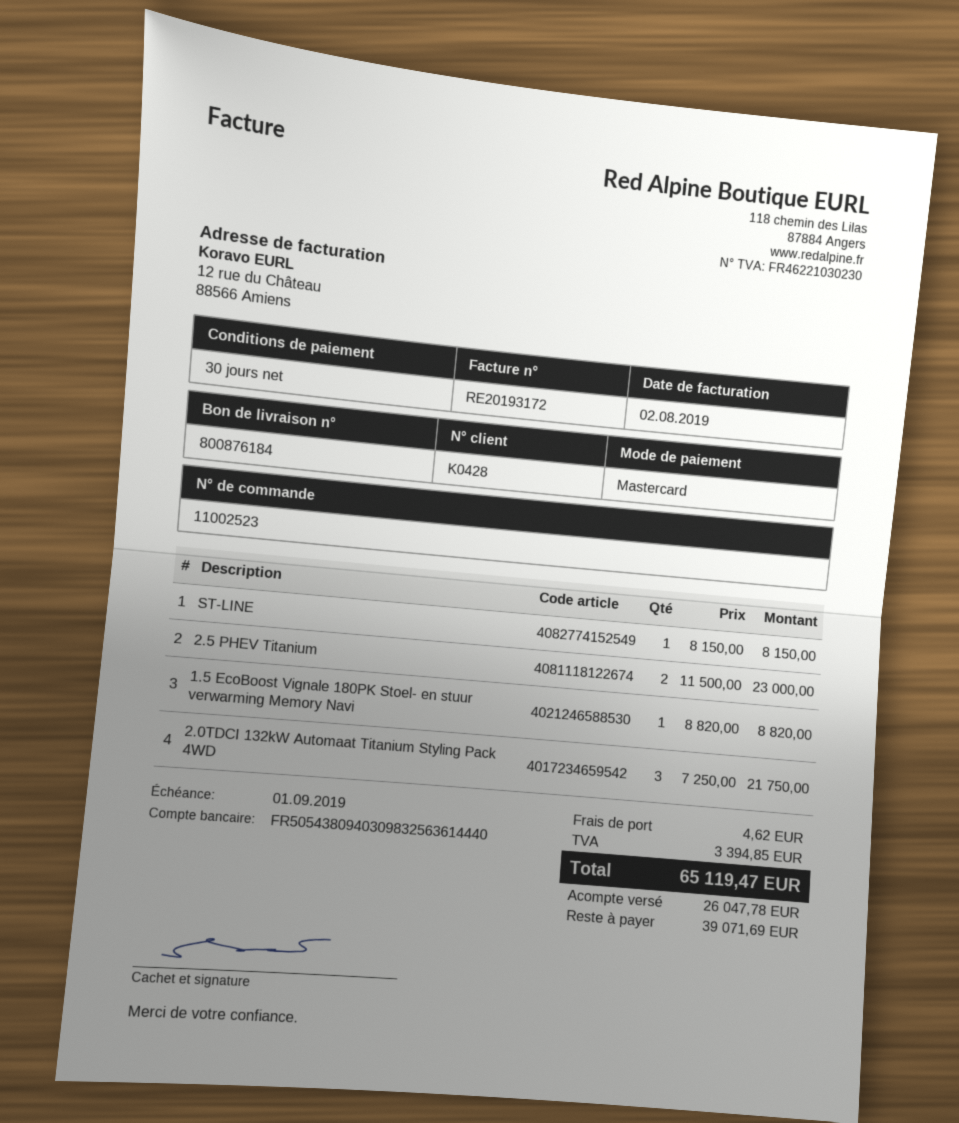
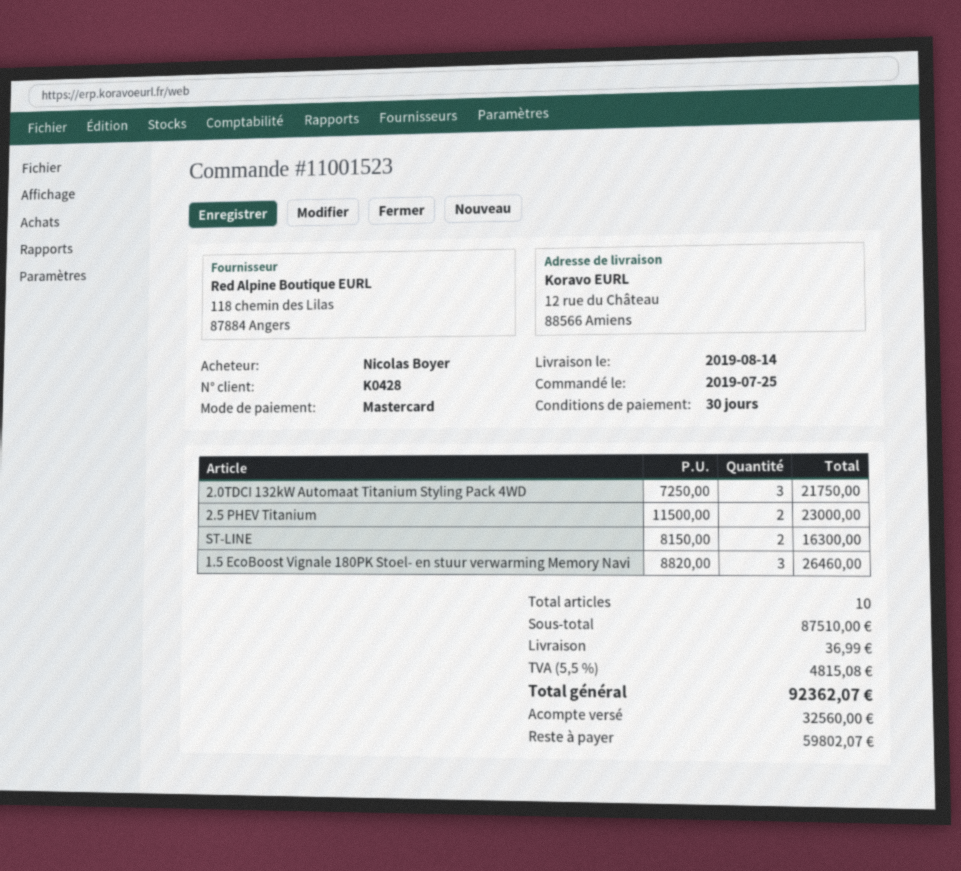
order number: 11002523 -> 11001523
ST-LINE: 1 x 8150.00 = 8150.00 -> 2 x 8150.00 = 16300.00
1.5 EcoBoost Vignale 180PK Stoel- en stuur verwarming Memory Navi: 1 x 8820.00 = 8820.00 -> 3 x 8820.00 = 26460.00
shipping: 4.62 -> 36.99
tax: 3394.85 -> 4815.08
total: 65119.47 -> 92362.07
deposit: 26047.78 -> 32560.00
balance: 39071.69 -> 59802.07

